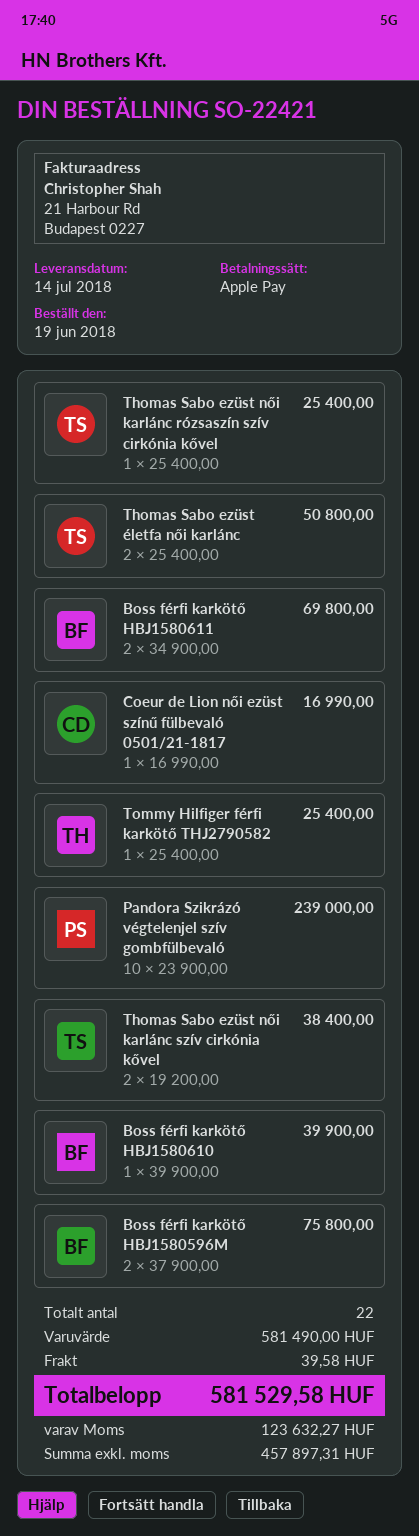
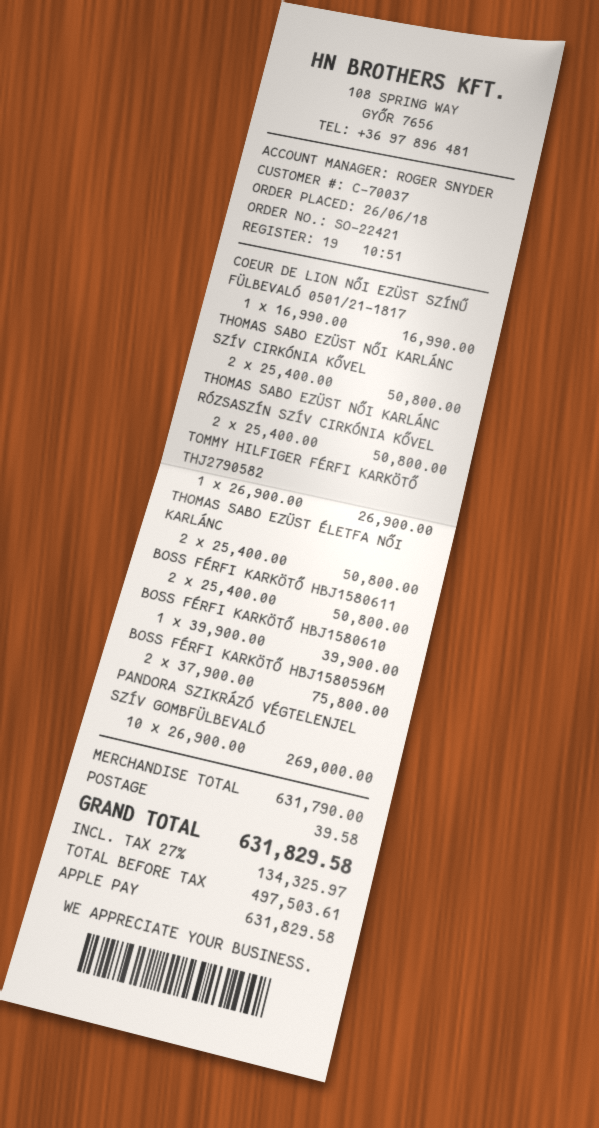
order date: 2018-06-19 -> 2018-06-26
Thomas Sabo ezüst női karlánc rózsaszín szív cirkónia kővel: 1 x 25400.00 = 25400.00 -> 2 x 25400.00 = 50800.00
Boss férfi karkötő HBJ1580611: 2 x 34900.00 = 69800.00 -> 2 x 25400.00 = 50800.00
Tommy Hilfiger férfi karkötő THJ2790582: 1 x 25400.00 = 25400.00 -> 1 x 26900.00 = 26900.00
Pandora Szikrázó végtelenjel szív gombfülbevaló: 10 x 23900.00 = 239000.00 -> 10 x 26900.00 = 269000.00
Thomas Sabo ezüst női karlánc szív cirkónia kővel: 2 x 19200.00 = 38400.00 -> 2 x 25400.00 = 50800.00
subtotal: 581490.00 -> 631790.00
net: 457897.31 -> 497503.61
tax: 123632.27 -> 134325.97
total: 581529.58 -> 631829.58

